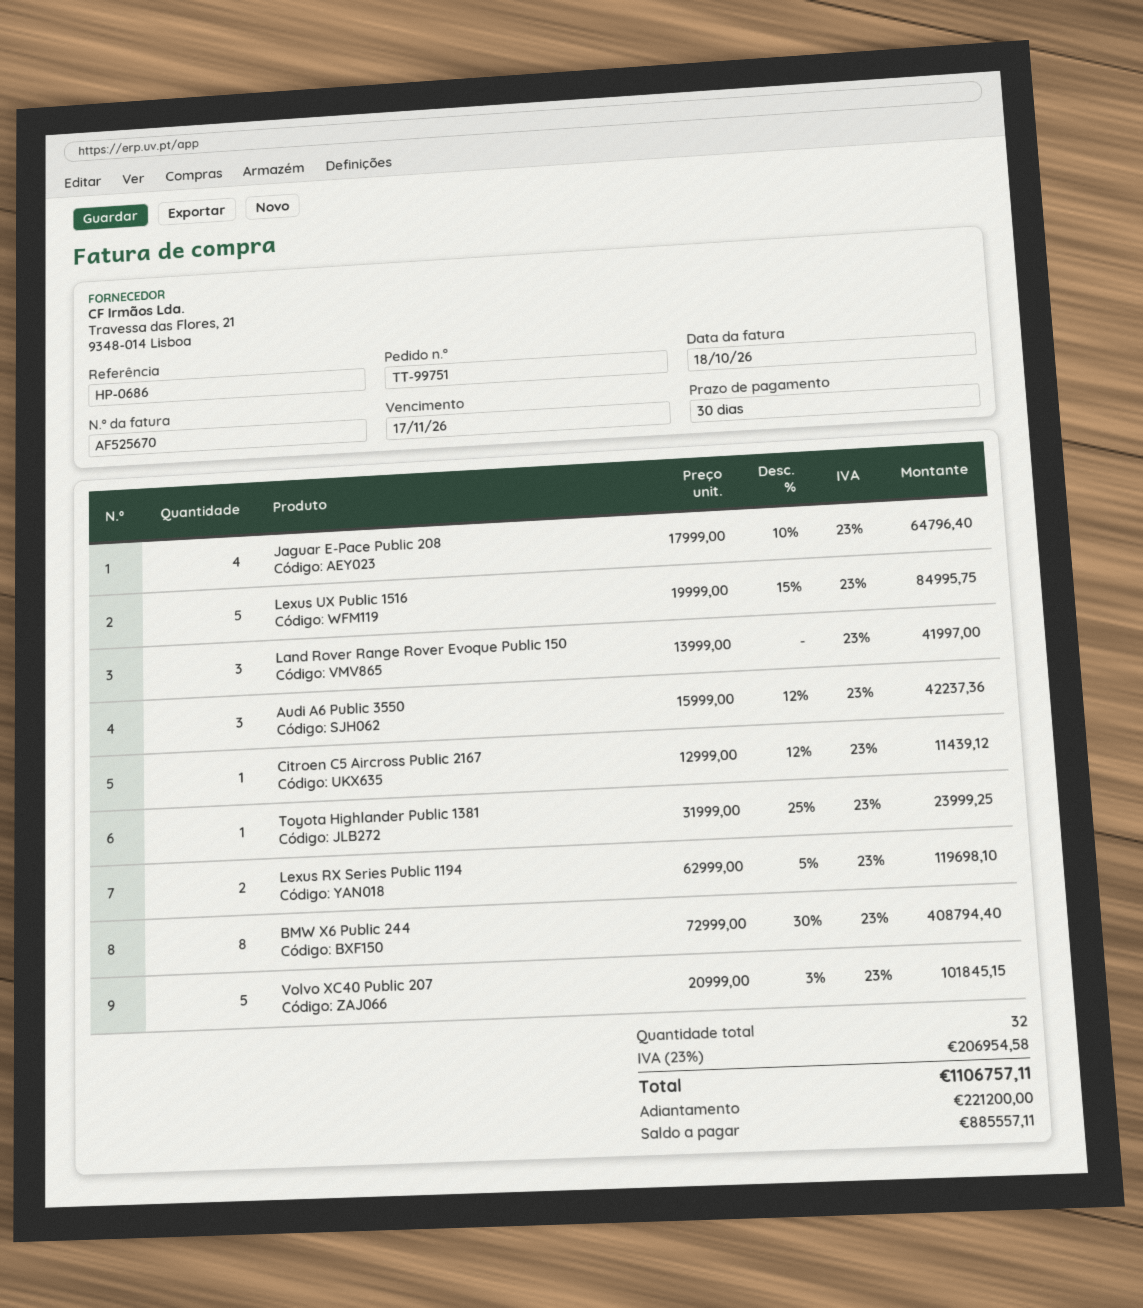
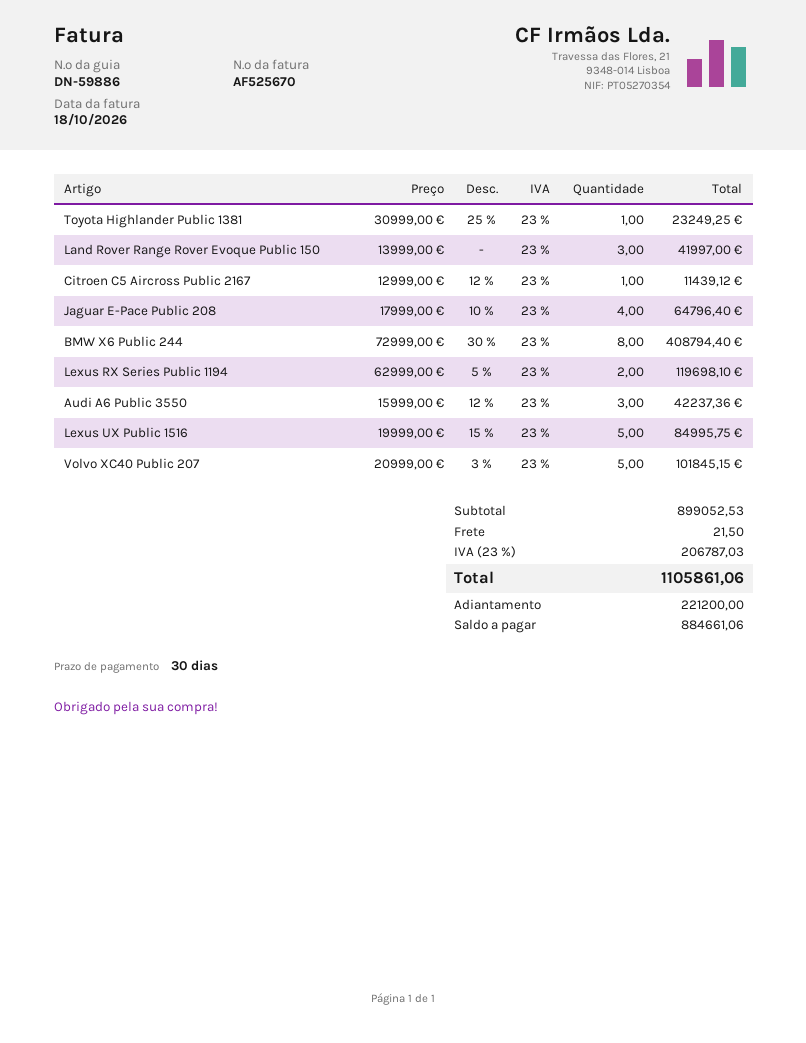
Toyota Highlander Public 1381: 1 x 31999.00 - 25% = 23999.25 -> 1 x 30999.00 - 25% = 23249.25
shipping: none -> 21.50
tax: 23% = 206954.58 -> 23% = 206787.03
total: 1106757.11 -> 1105861.06
balance: 885557.11 -> 884661.06

